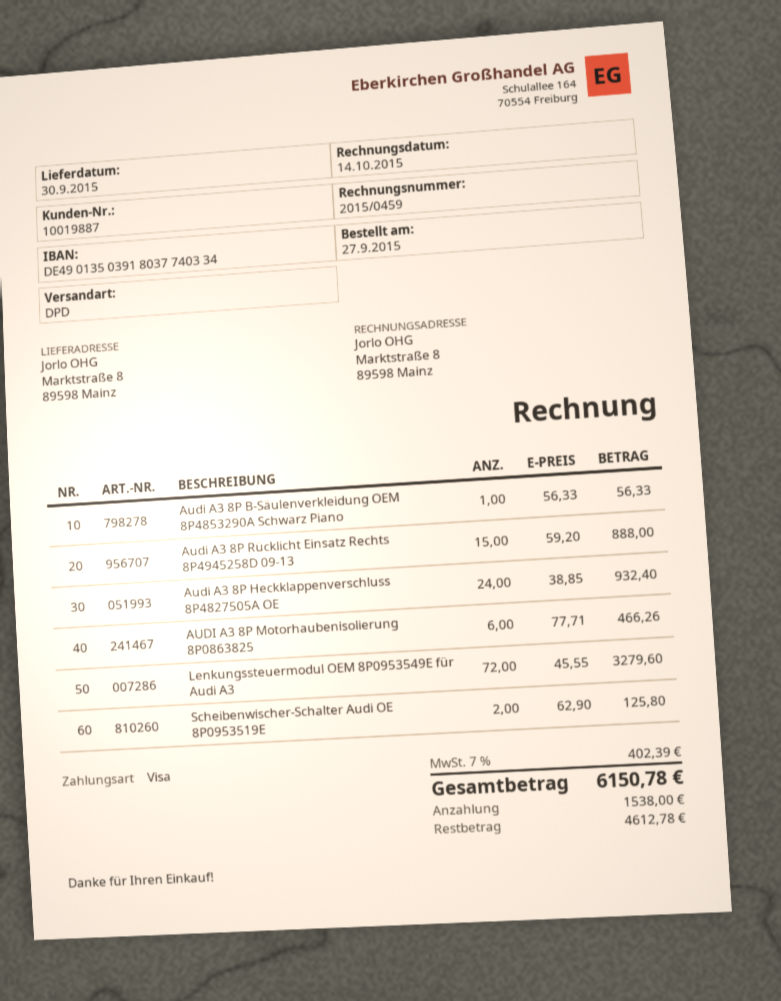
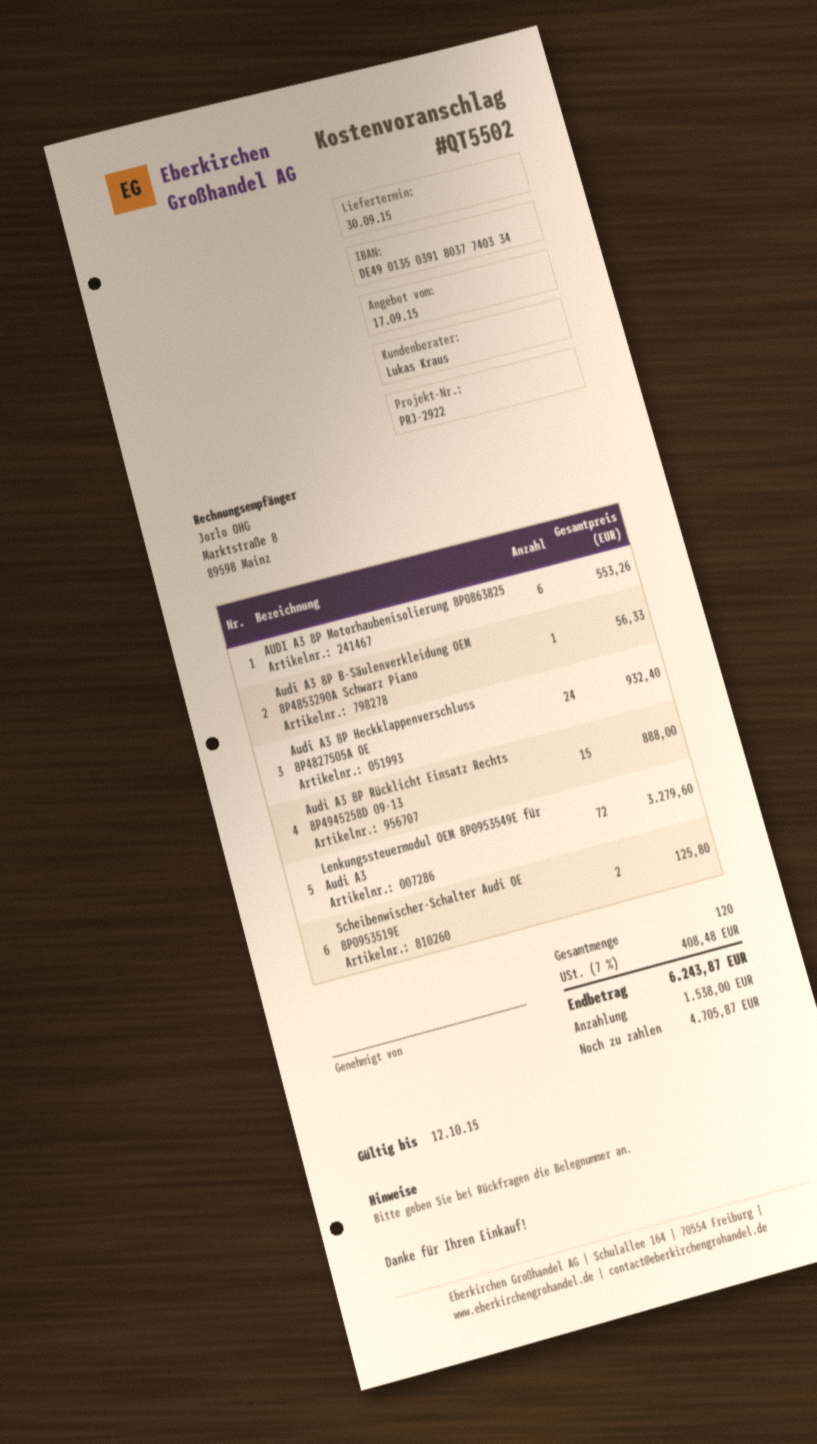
AUDI A3 8P Motorhaubenisolierung 8P0863825: 6 for 466.26 -> 6 for 553.26
tax: 7% = 402.39 -> 7% = 408.48
total: 6150.78 -> 6243.87
balance: 4612.78 -> 4705.87

